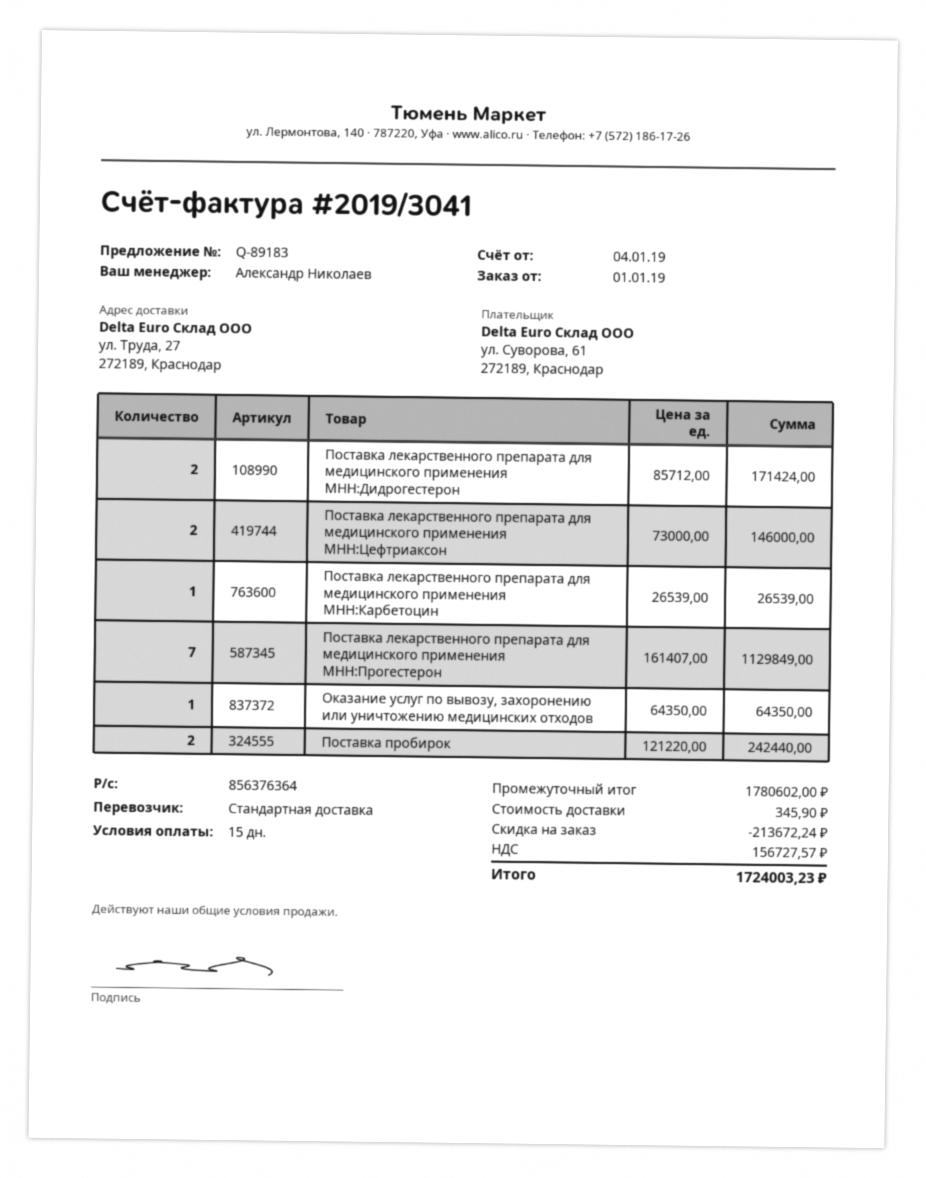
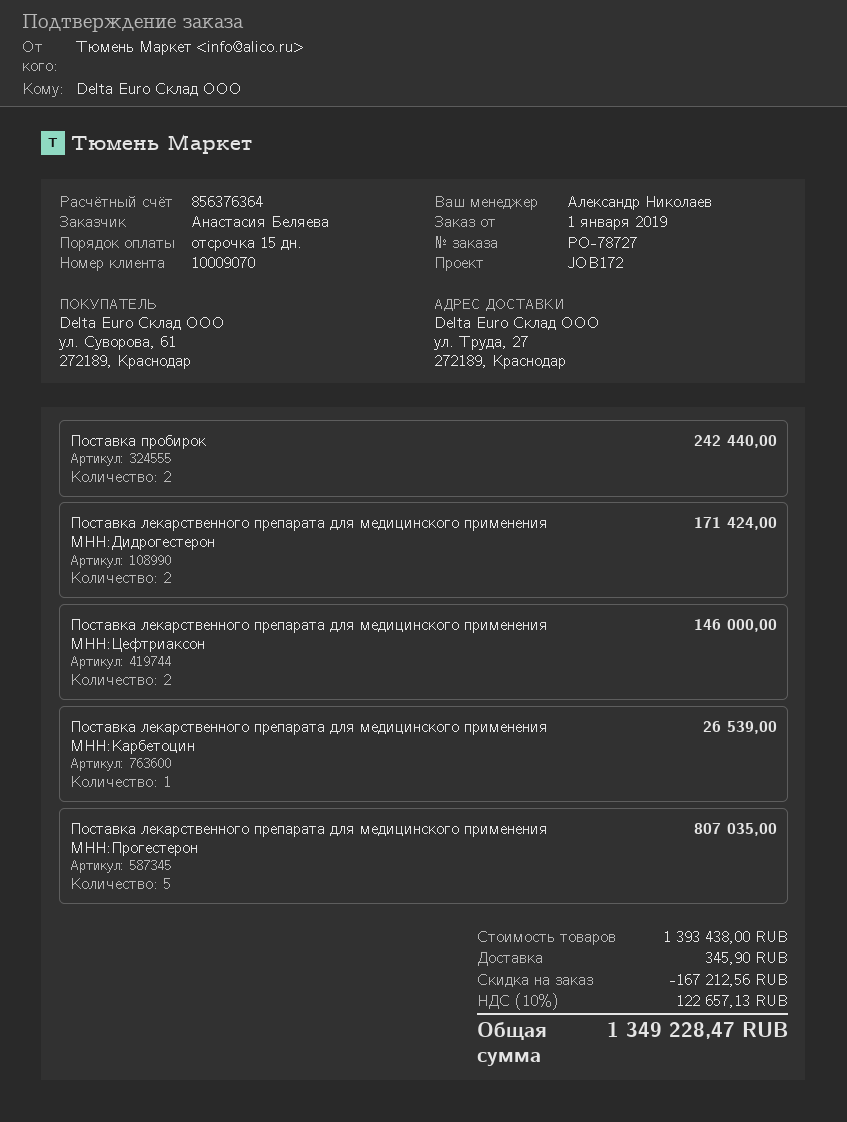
Поставка лекарственного препарата для медицинского применения МНН:Прогестерон: 7 for 1129849.00 -> 5 for 807035.00
Оказание услуг по вывозу, захоронению или уничтожению медицинских отходов: 1 for 64350.00 -> none
subtotal: 1780602.00 -> 1393438.00
discount: 213672.24 -> 167212.56
tax: 156727.57 -> 122657.13
total: 1724003.23 -> 1349228.47

